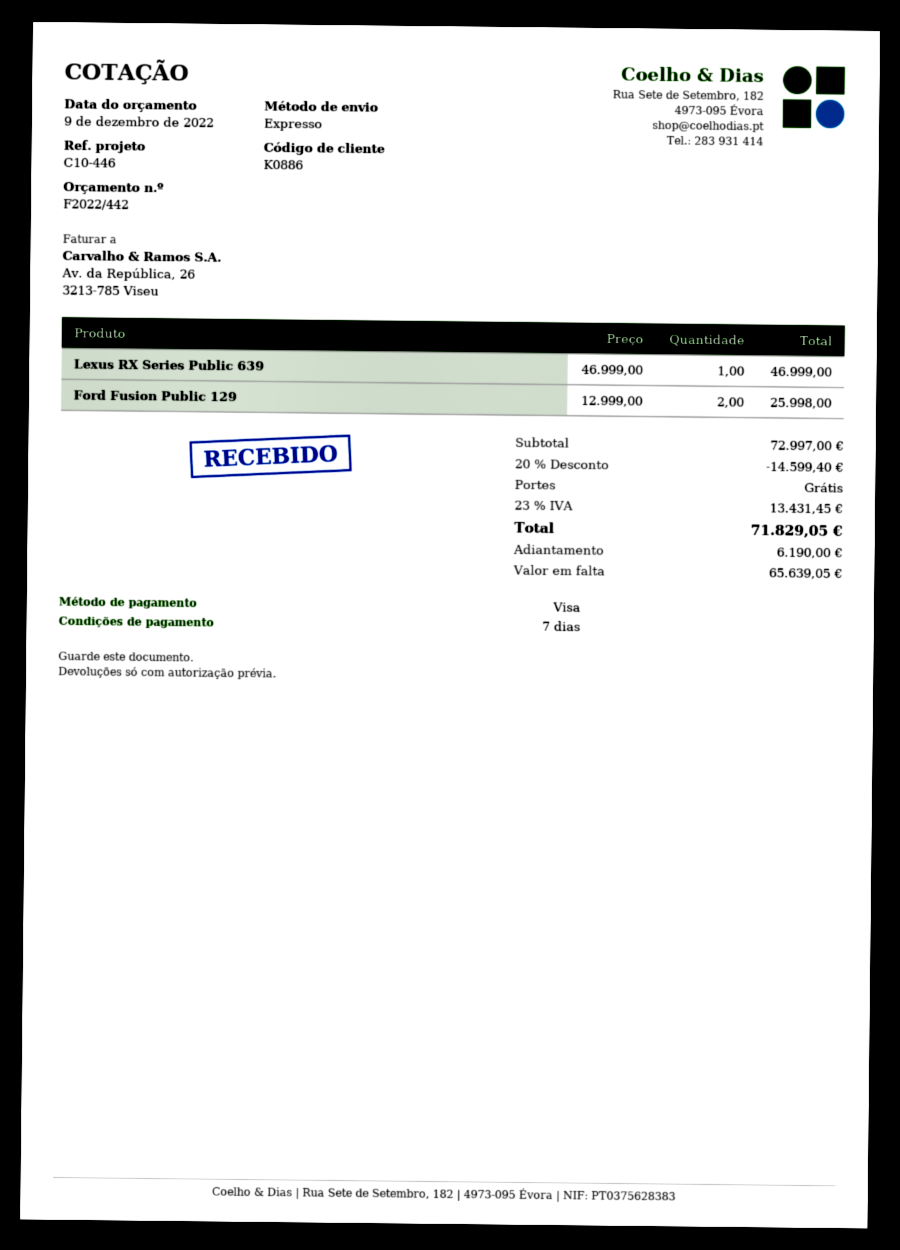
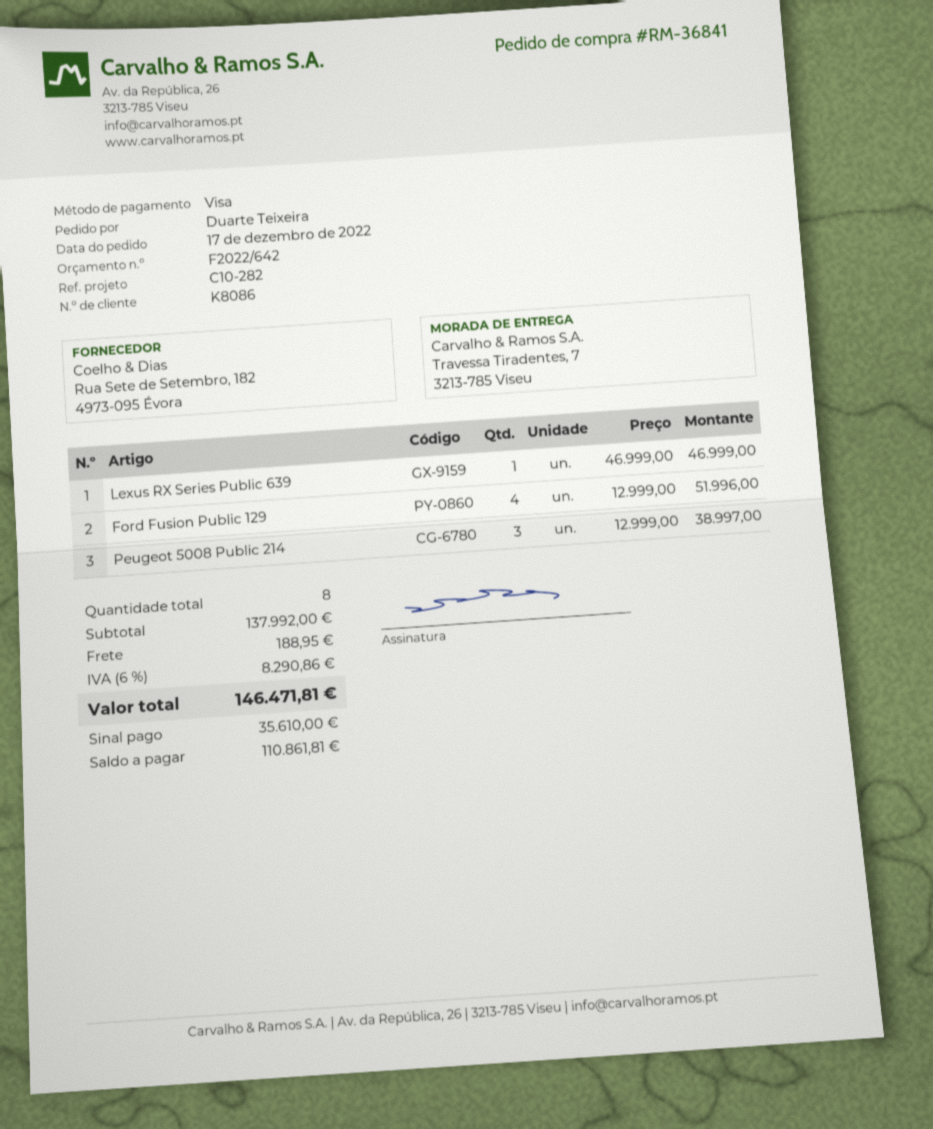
quote number: F2022/442 -> F2022/642
customer number: K0886 -> K8086
reference: C10-446 -> C10-282
Ford Fusion Public 129: 2 x 12999.00 = 25998.00 -> 4 x 12999.00 = 51996.00
Peugeot 5008 Public 214: none -> 3 x 12999.00 = 38997.00
subtotal: 72997.00 -> 137992.00
discount: 20% = 14599.40 -> none
shipping: 0.00 -> 188.95
tax: 23% = 13431.45 -> 6% = 8290.86
total: 71829.05 -> 146471.81
deposit: 6190.00 -> 35610.00
balance: 65639.05 -> 110861.81

